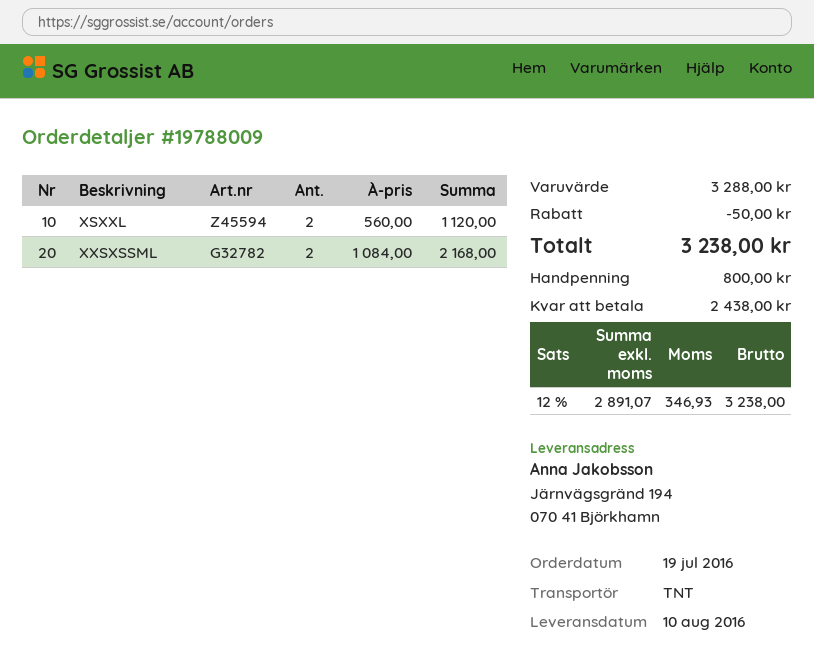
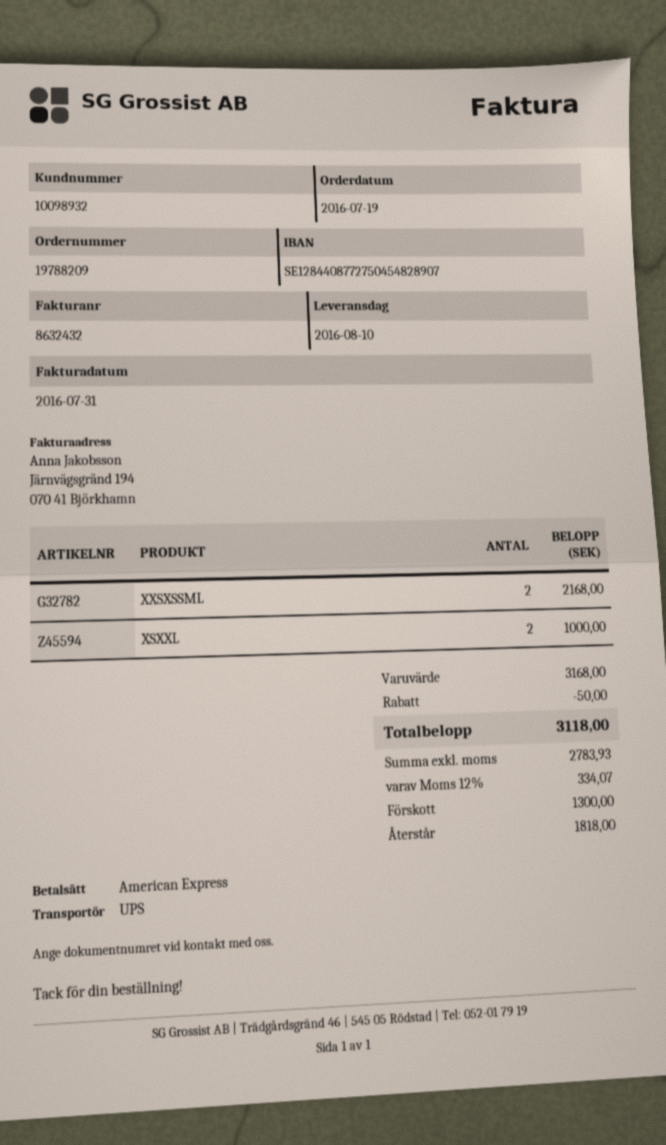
order number: 19788009 -> 19788209
shipping method: TNT -> UPS
XSXXL: 2 for 1120.00 -> 2 for 1000.00
subtotal: 3288.00 -> 3168.00
net: 2891.07 -> 2783.93
tax: 12% = 346.93 -> 12% = 334.07
total: 3238.00 -> 3118.00
deposit: 800.00 -> 1300.00
balance: 2438.00 -> 1818.00

